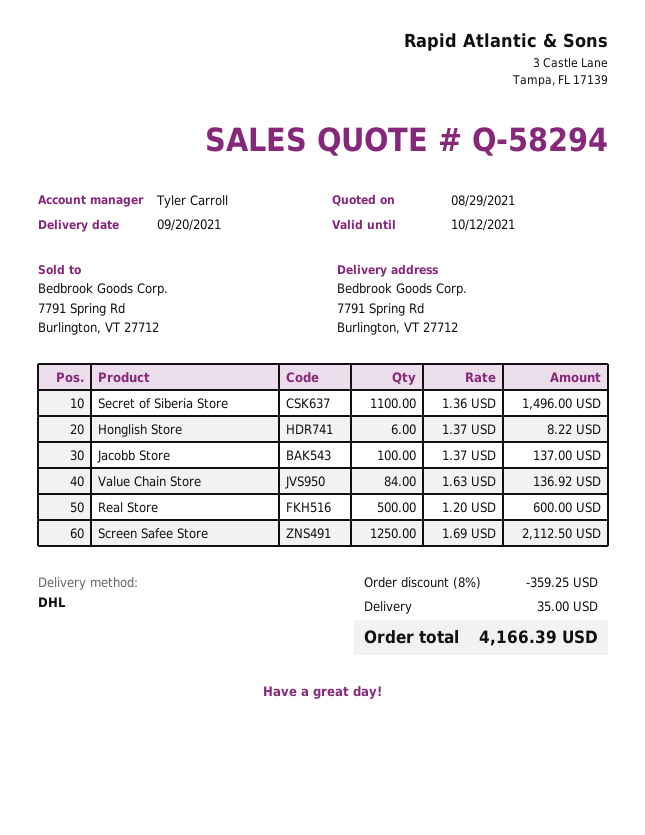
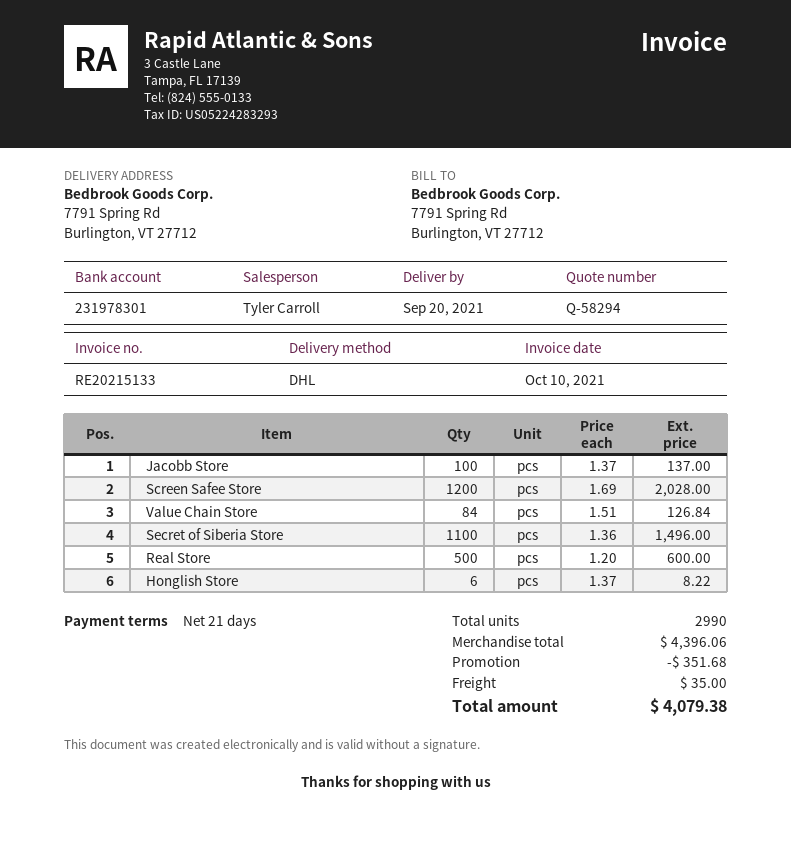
Value Chain Store: 84 x 1.63 = 136.92 -> 84 x 1.51 = 126.84
Screen Safee Store: 1250 x 1.69 = 2112.50 -> 1200 x 1.69 = 2028.00
discount: 359.25 -> 351.68
total: 4166.39 -> 4079.38

